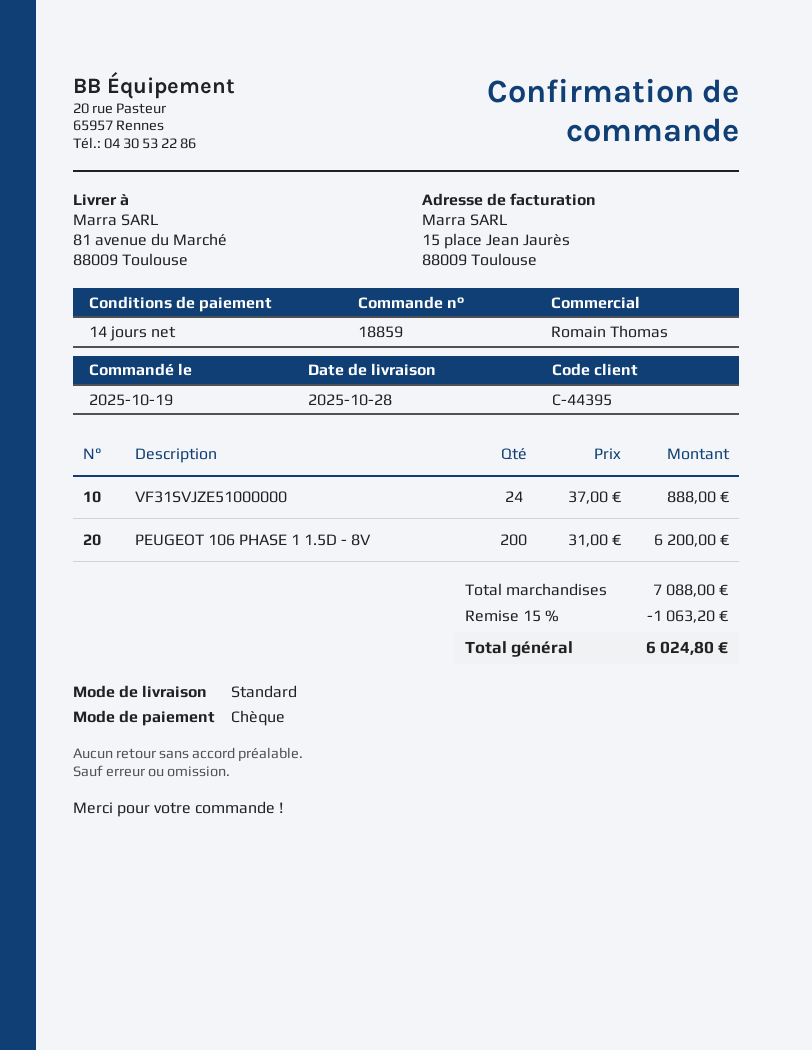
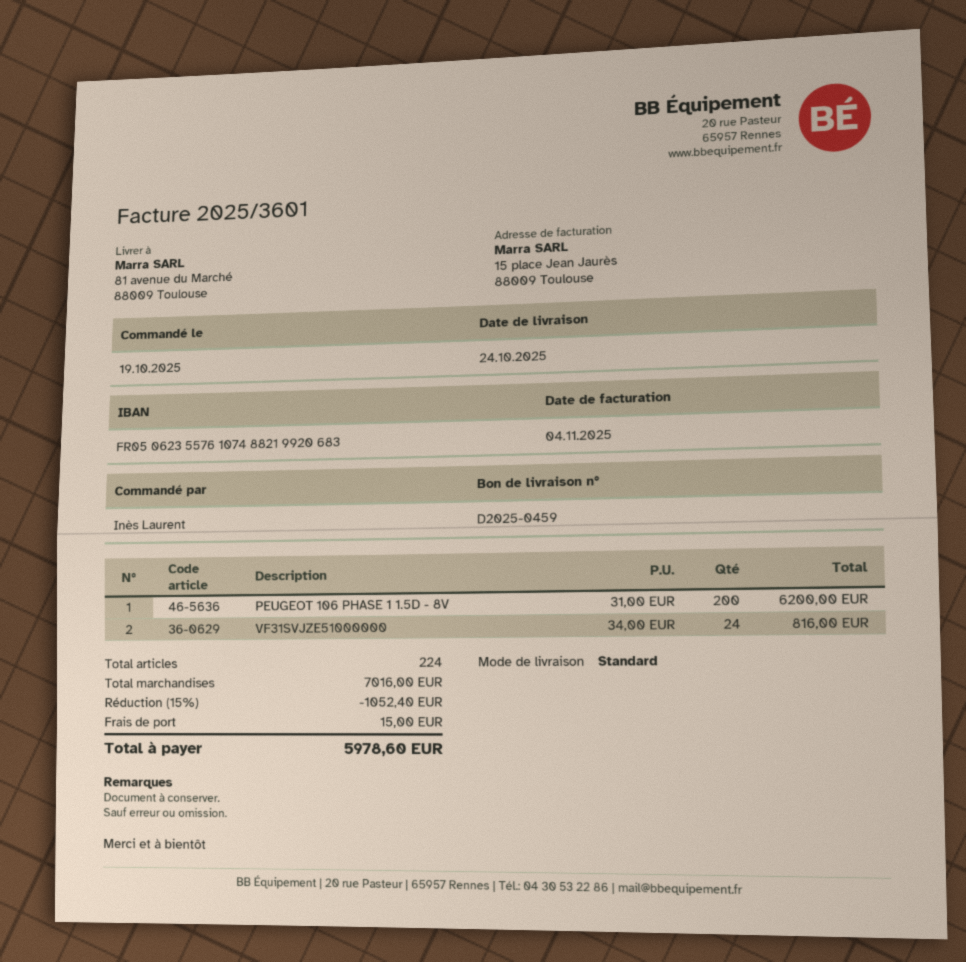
delivery date: 2025-10-28 -> 2025-10-24
VF31SVJZE51000000: 24 x 37.00 = 888.00 -> 24 x 34.00 = 816.00
subtotal: 7088.00 -> 7016.00
discount: 15% = 1063.20 -> 15% = 1052.40
shipping: none -> 15.00
total: 6024.80 -> 5978.60

